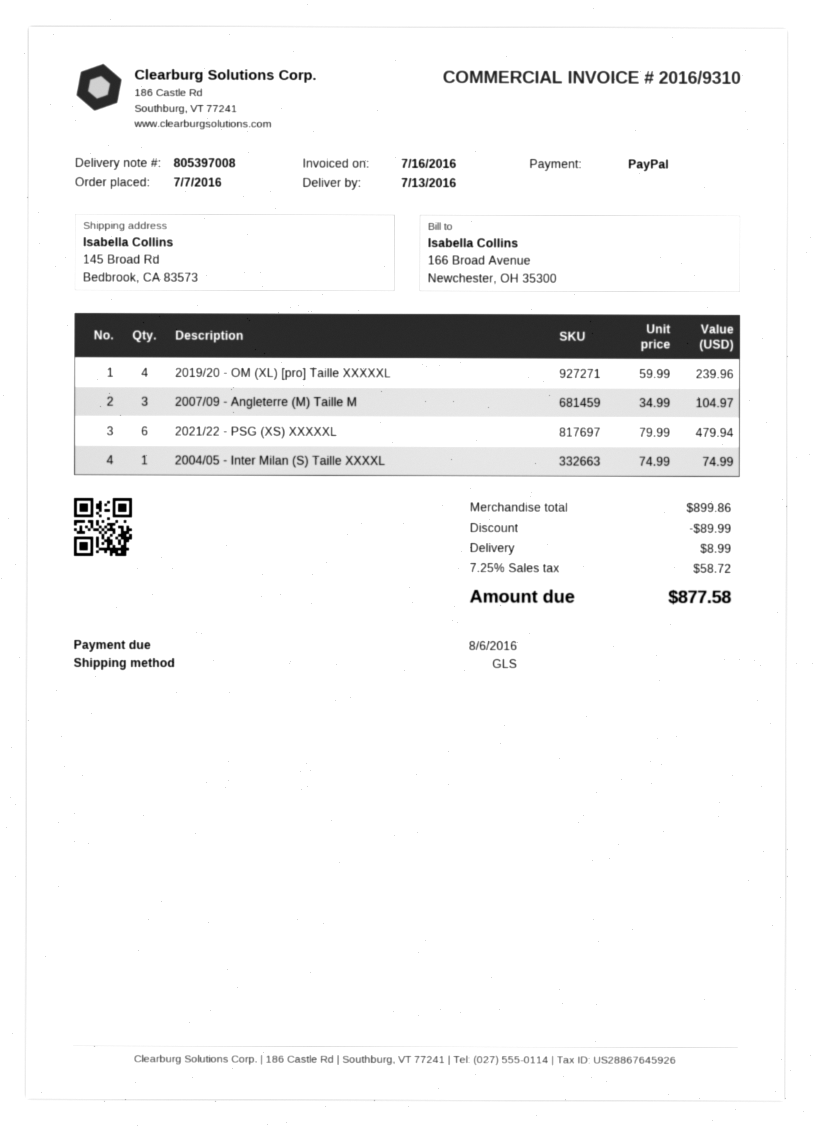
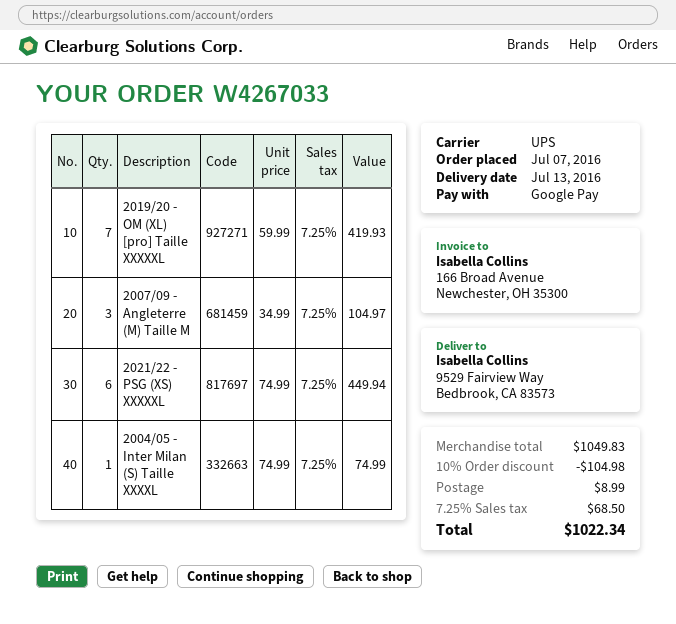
payment method: PayPal -> Google Pay
shipping method: GLS -> UPS
ship to: 145 Broad Rd, Bedbrook, CA 83573 -> 9529 Fairview Way, Bedbrook, CA 83573
2019/20 - OM (XL) [pro] Taille XXXXXL: 4 x 59.99 = 239.96 -> 7 x 59.99 = 419.93
2021/22 - PSG (XS) XXXXXL: 6 x 79.99 = 479.94 -> 6 x 74.99 = 449.94
subtotal: 899.86 -> 1049.83
discount: 89.99 -> 104.98
tax: 7.25% = 58.72 -> 7.25% = 68.50
total: 877.58 -> 1022.34

